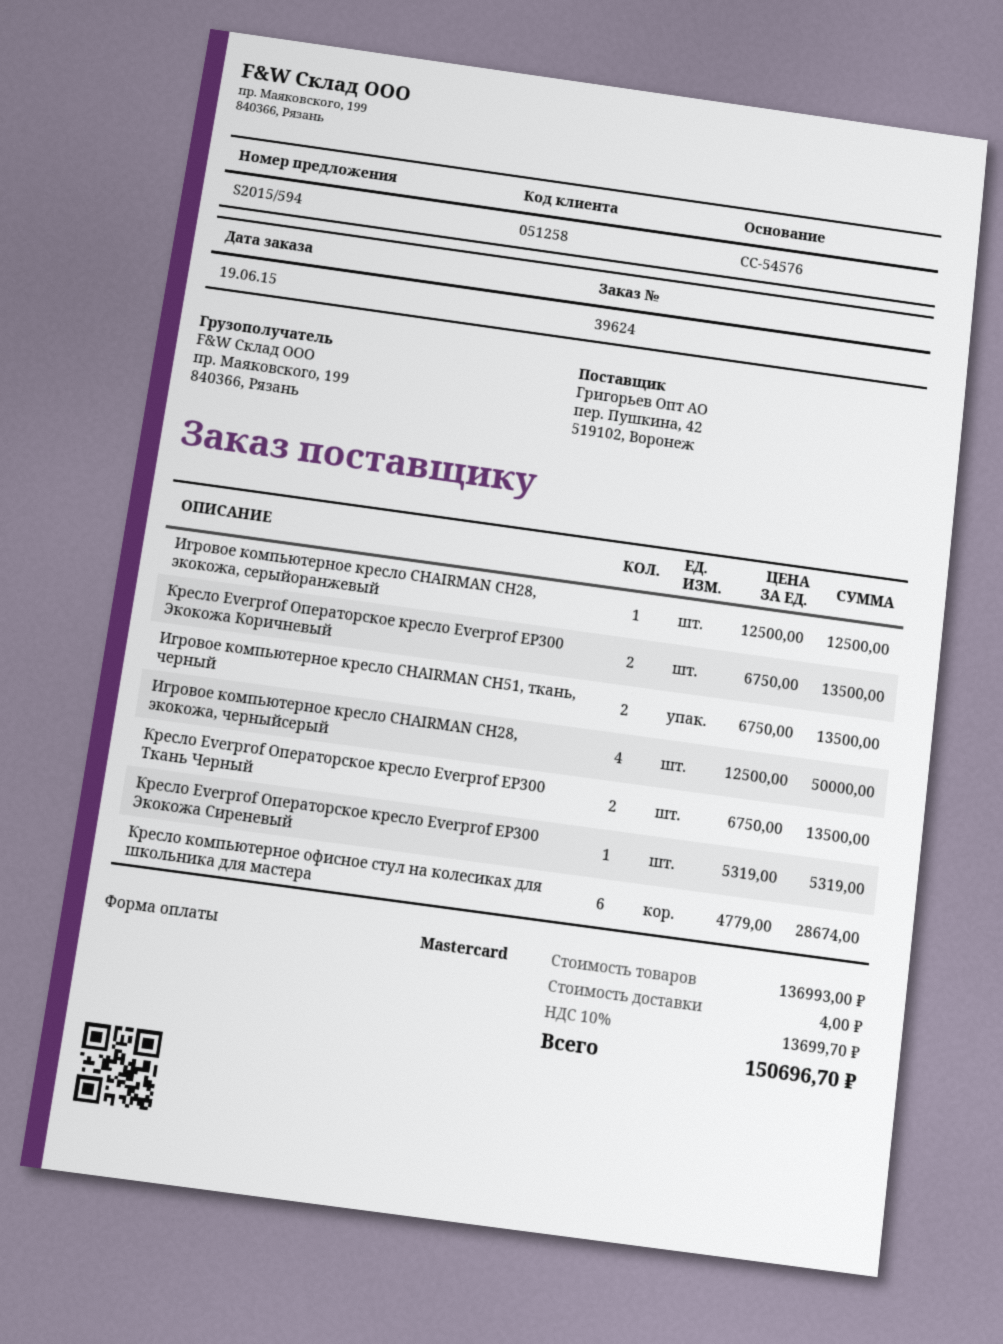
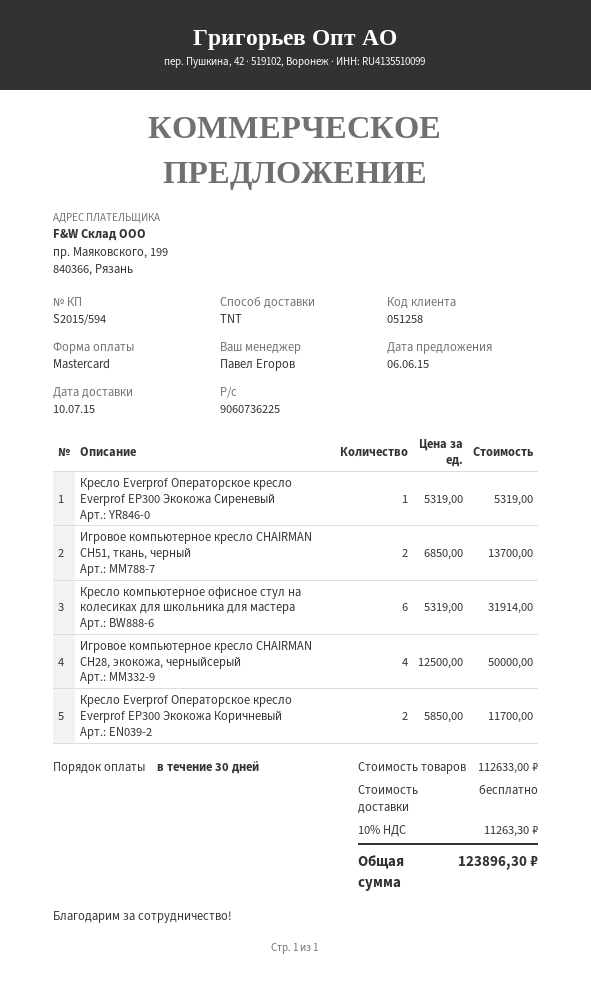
Игровое компьютерное кресло CHAIRMAN CH28, экокожа, серыйоранжевый: 1 x 12500.00 = 12500.00 -> none
Кресло Everprof Операторское кресло Everprof EP300 Экокожа Коричневый: 2 x 6750.00 = 13500.00 -> 2 x 5850.00 = 11700.00
Игровое компьютерное кресло CHAIRMAN CH51, ткань, черный: 2 x 6750.00 = 13500.00 -> 2 x 6850.00 = 13700.00
Кресло Everprof Операторское кресло Everprof EP300 Ткань Черный: 2 x 6750.00 = 13500.00 -> none
Кресло компьютерное офисное стул на колесиках для школьника для мастера: 6 x 4779.00 = 28674.00 -> 6 x 5319.00 = 31914.00
subtotal: 136993.00 -> 112633.00
shipping: 4.00 -> 0.00
tax: 10% = 13699.70 -> 10% = 11263.30
total: 150696.70 -> 123896.30

